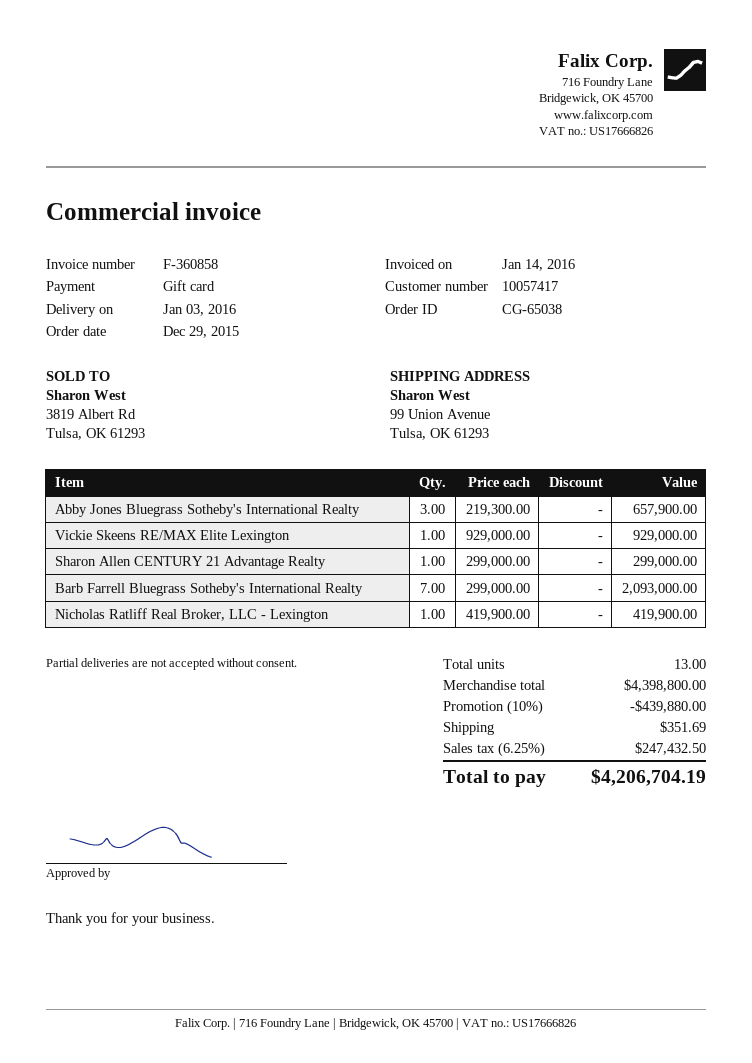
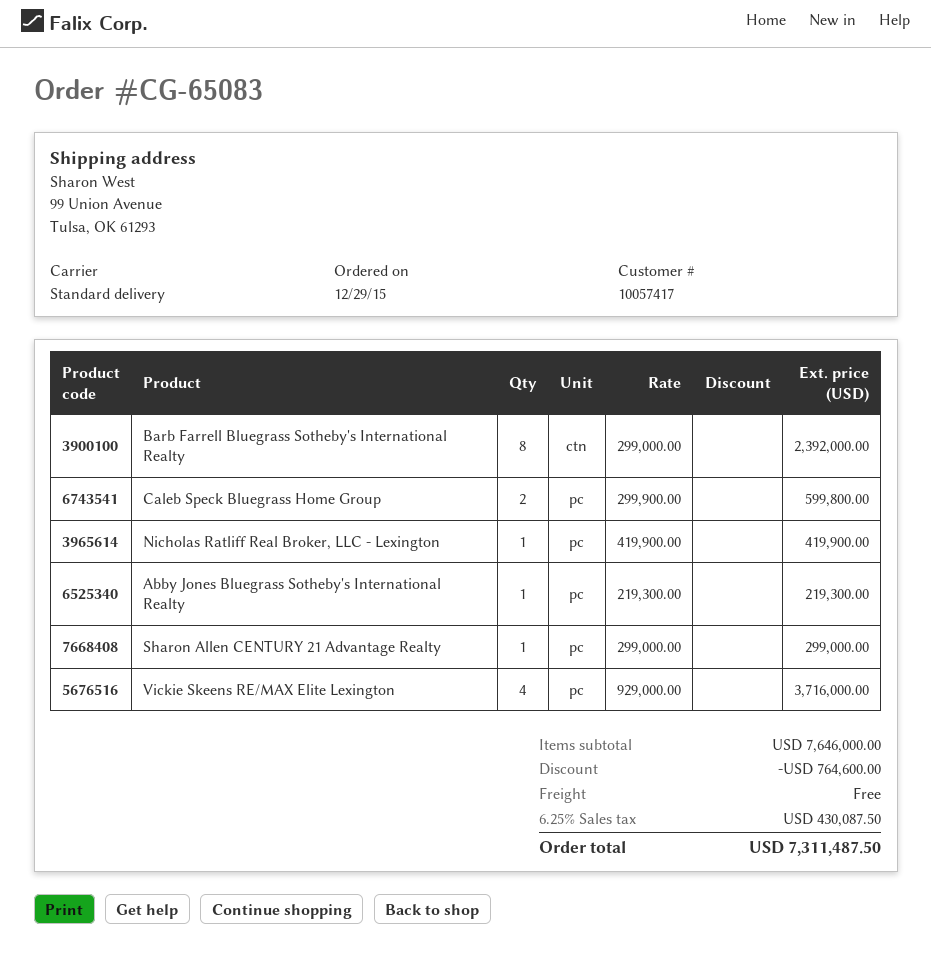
order number: CG-65038 -> CG-65083
Abby Jones Bluegrass Sotheby's International Realty: 3 x 219300.00 = 657900.00 -> 1 x 219300.00 = 219300.00
Vickie Skeens RE/MAX Elite Lexington: 1 x 929000.00 = 929000.00 -> 4 x 929000.00 = 3716000.00
Barb Farrell Bluegrass Sotheby's International Realty: 7 x 299000.00 = 2093000.00 -> 8 x 299000.00 = 2392000.00
Caleb Speck Bluegrass Home Group: none -> 2 x 299900.00 = 599800.00
subtotal: 4398800.00 -> 7646000.00
discount: 439880.00 -> 764600.00
shipping: 351.69 -> 0.00
tax: 6.25% = 247432.50 -> 6.25% = 430087.50
total: 4206704.19 -> 7311487.50

